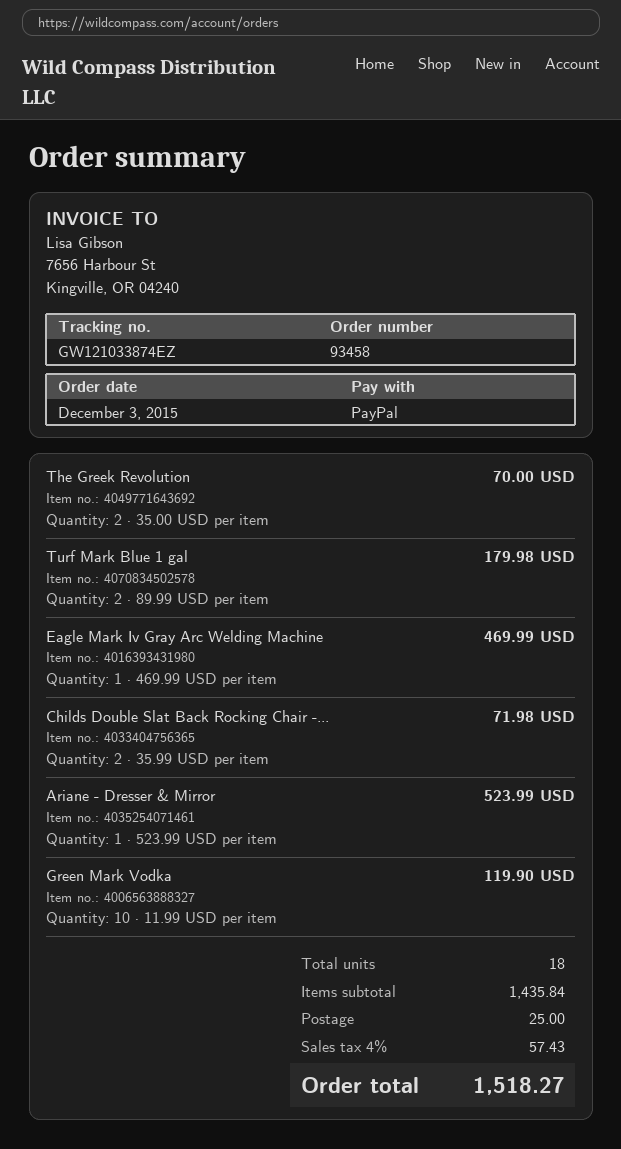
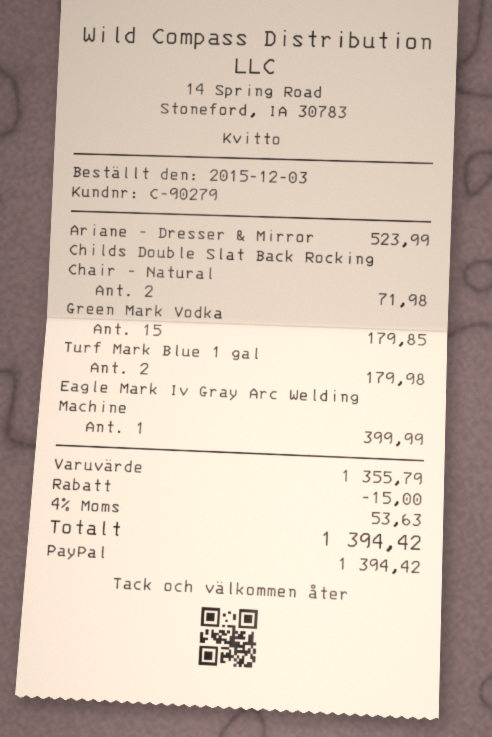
The Greek Revolution: 2 for 70.00 -> none
Eagle Mark Iv Gray Arc Welding Machine: 1 for 469.99 -> 1 for 399.99
Green Mark Vodka: 10 for 119.90 -> 15 for 179.85
subtotal: 1435.84 -> 1355.79
discount: none -> 15.00
shipping: 25.00 -> none
tax: 4% = 57.43 -> 4% = 53.63
total: 1518.27 -> 1394.42

